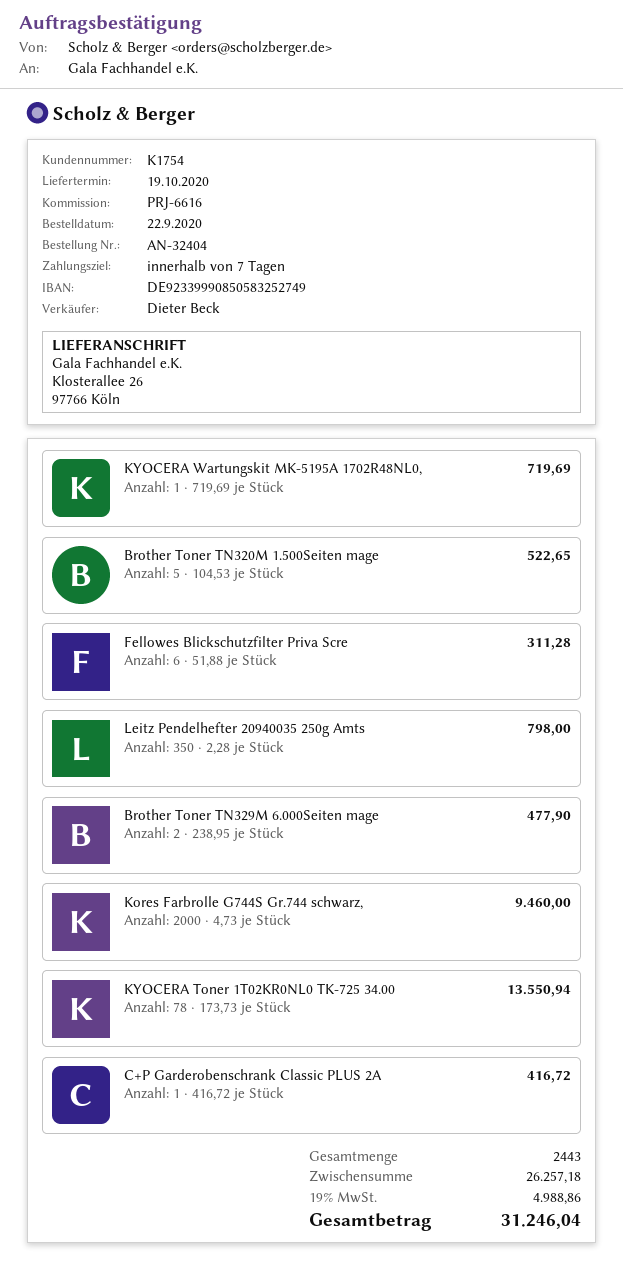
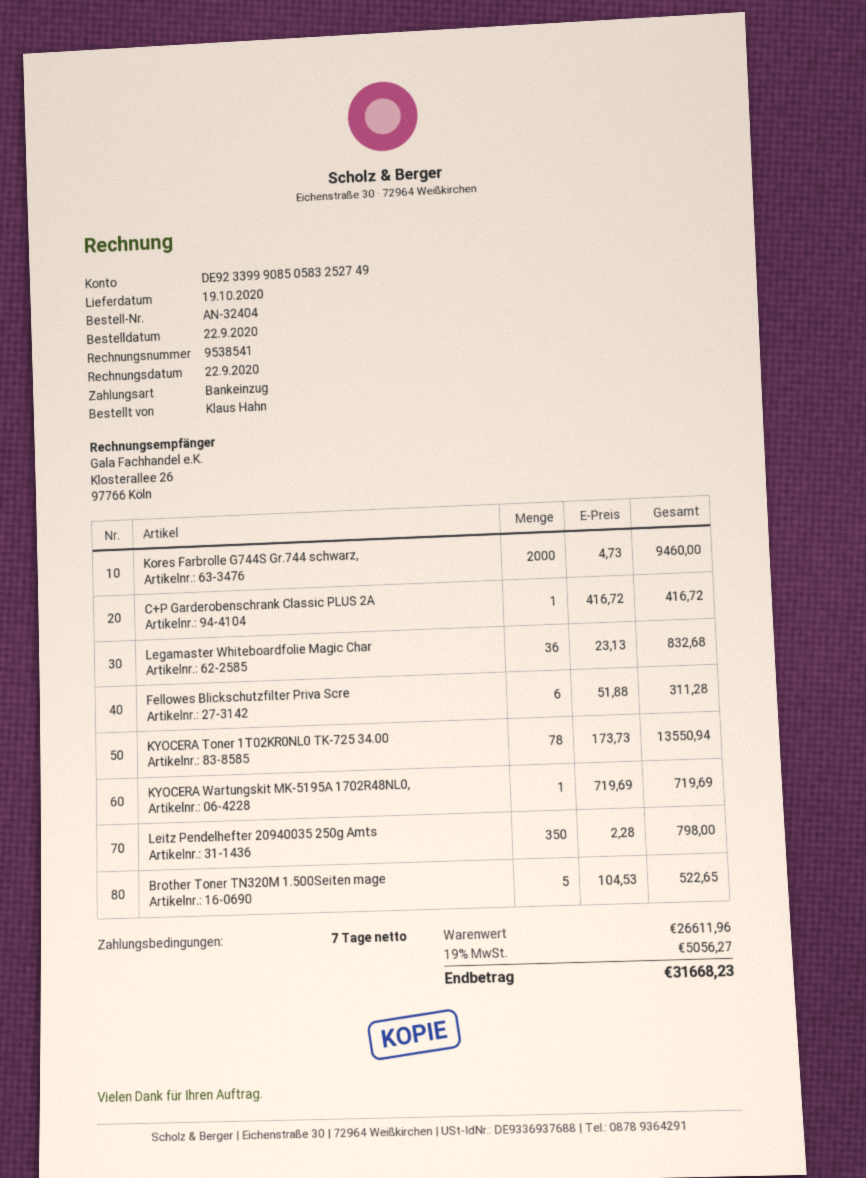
Brother Toner TN329M 6.000Seiten mage: 2 x 238.95 = 477.90 -> none
Legamaster Whiteboardfolie Magic Char: none -> 36 x 23.13 = 832.68
subtotal: 26257.18 -> 26611.96
tax: 19% = 4988.86 -> 19% = 5056.27
total: 31246.04 -> 31668.23

